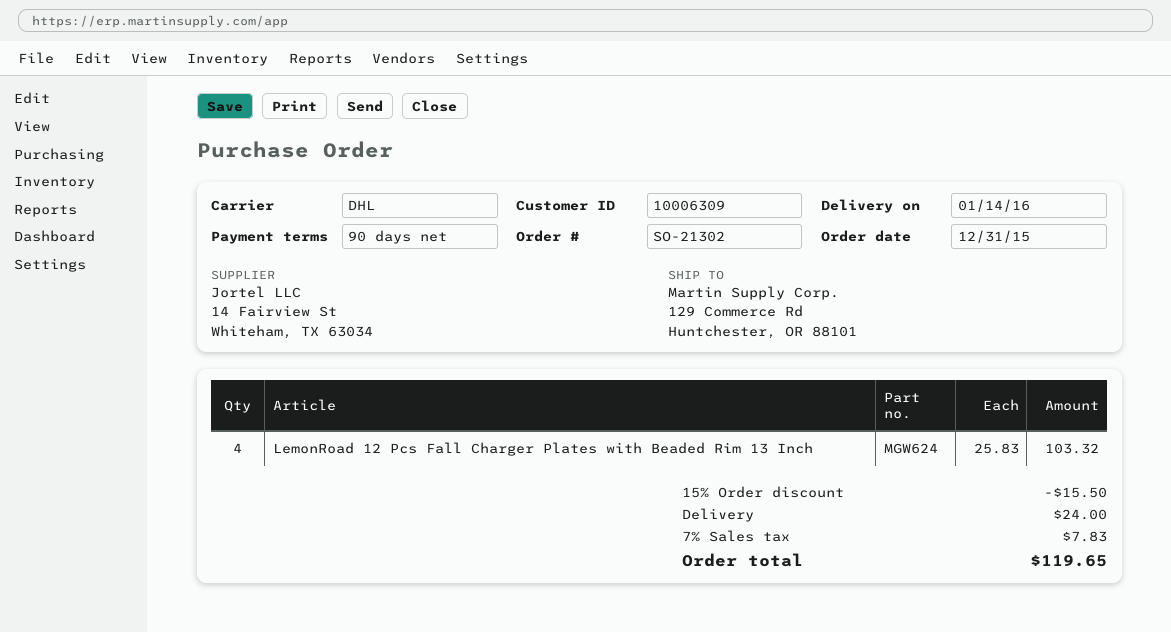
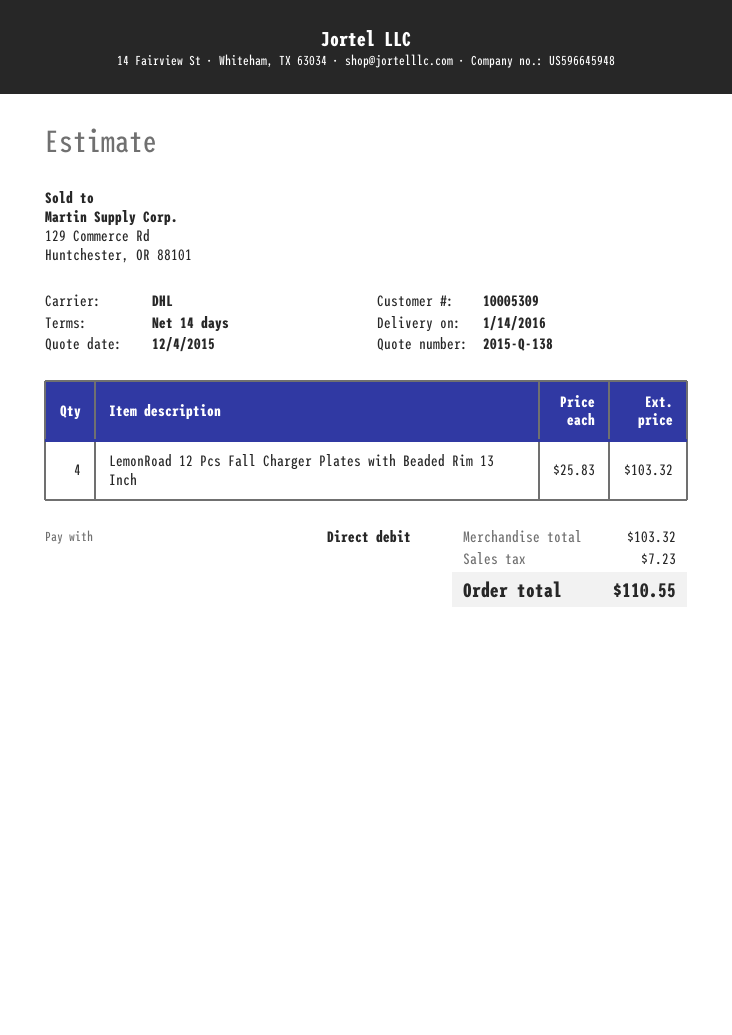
payment terms: 90 days -> 14 days
customer number: 10006309 -> 10005309
discount: 15% = 15.50 -> none
shipping: 24.00 -> none
tax: 7.83 -> 7.23
total: 119.65 -> 110.55

